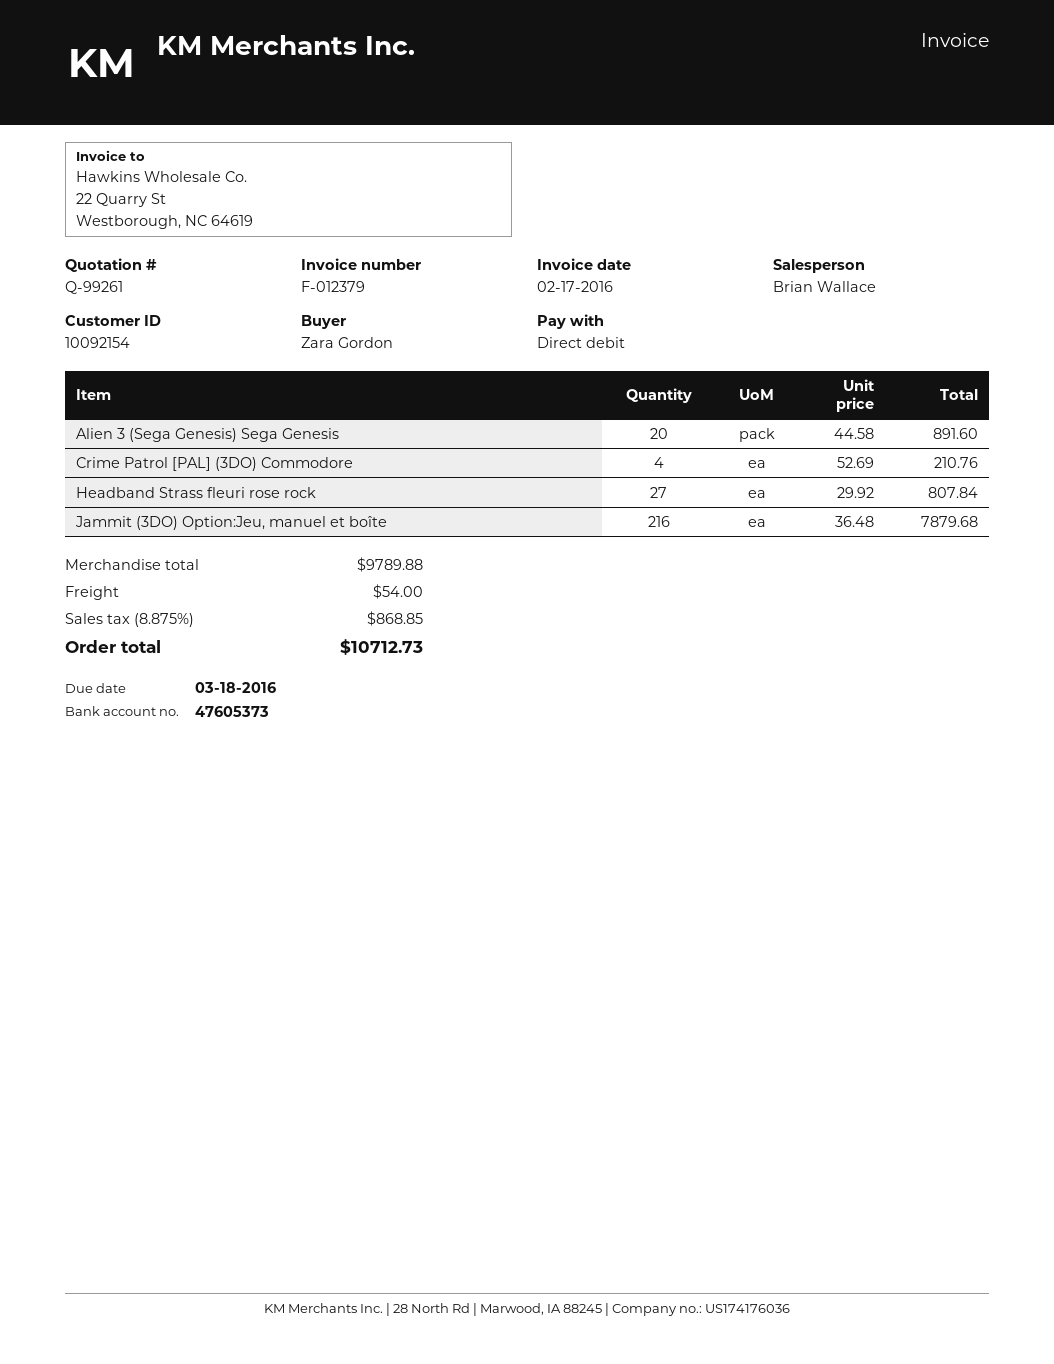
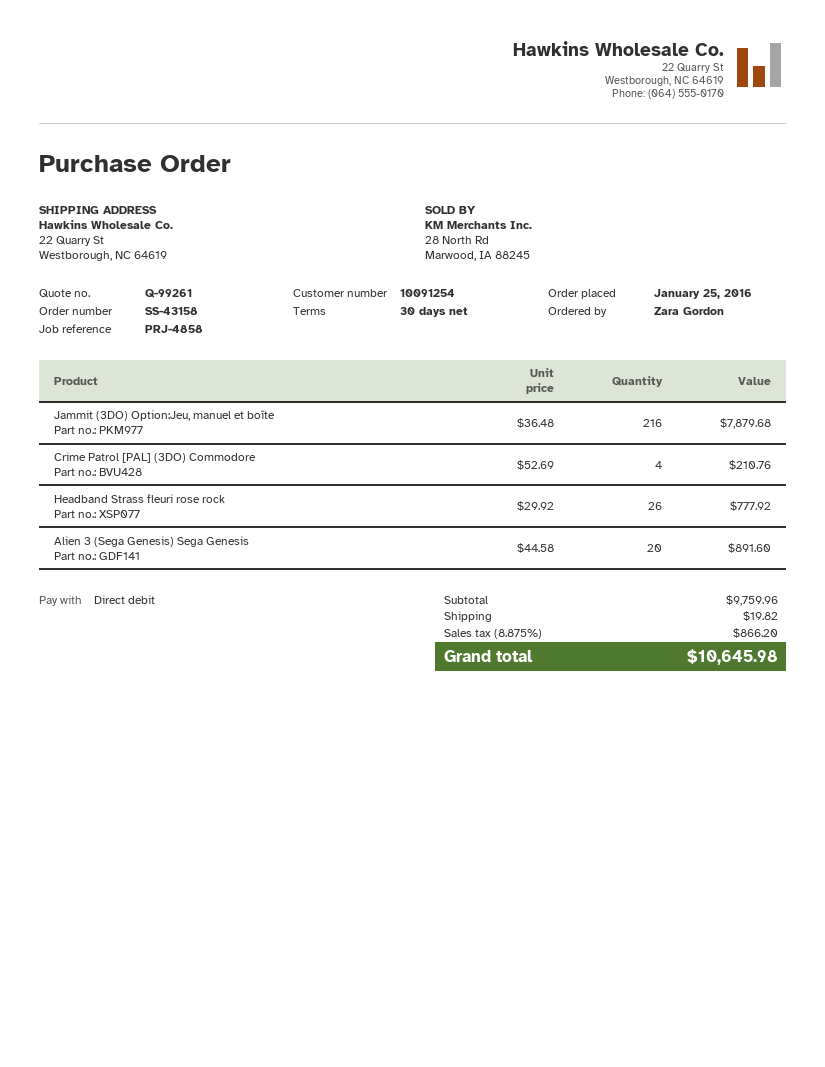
customer number: 10092154 -> 10091254
Headband Strass fleuri rose rock: 27 x 29.92 = 807.84 -> 26 x 29.92 = 777.92
subtotal: 9789.88 -> 9759.96
shipping: 54.00 -> 19.82
tax: 8.875% = 868.85 -> 8.875% = 866.20
total: 10712.73 -> 10645.98

